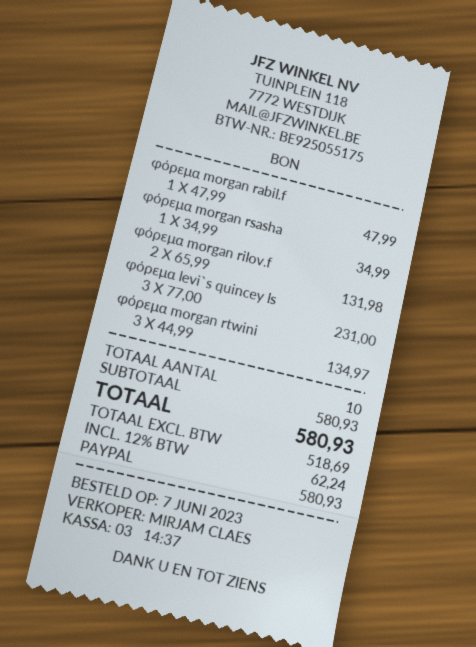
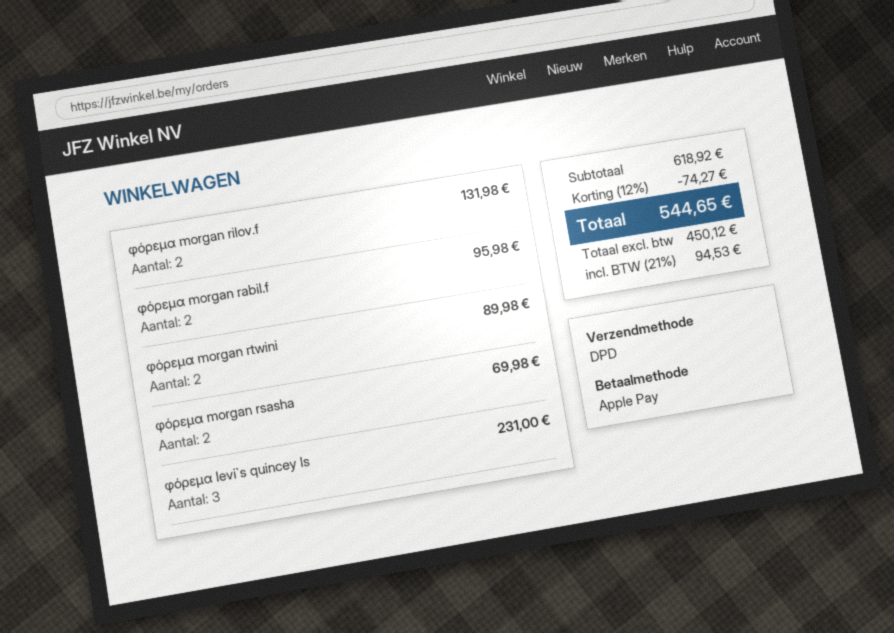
payment method: PayPal -> Apple Pay
φόρεμα morgan rabil.f: 1 for 47.99 -> 2 for 95.98
φόρεμα morgan rsasha: 1 for 34.99 -> 2 for 69.98
φόρεμα morgan rtwini: 3 for 134.97 -> 2 for 89.98
subtotal: 580.93 -> 618.92
discount: none -> 12% = 74.27
net: 518.69 -> 450.12
tax: 12% = 62.24 -> 21% = 94.53
total: 580.93 -> 544.65

